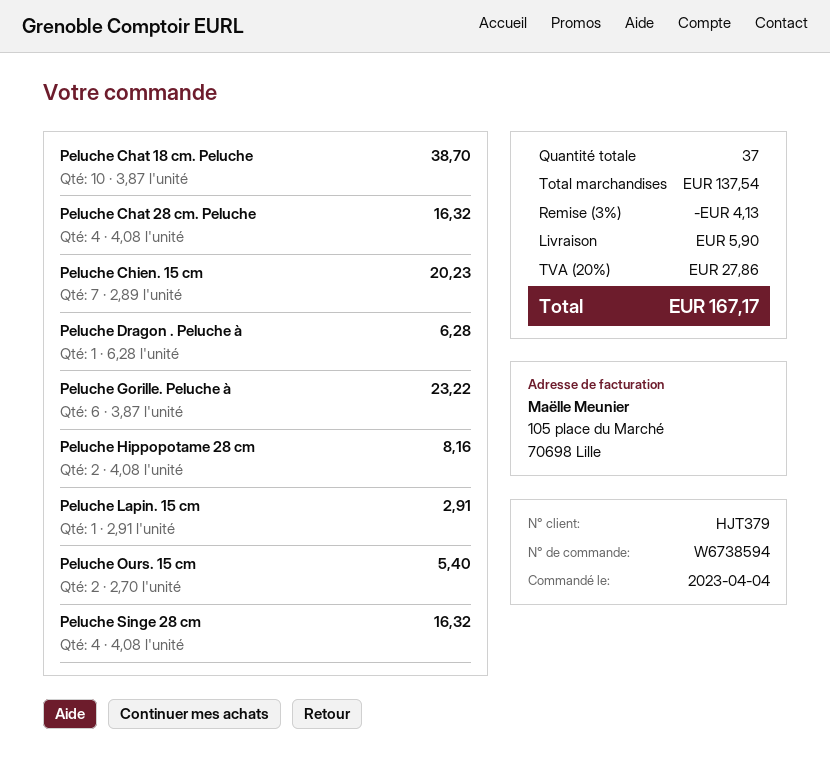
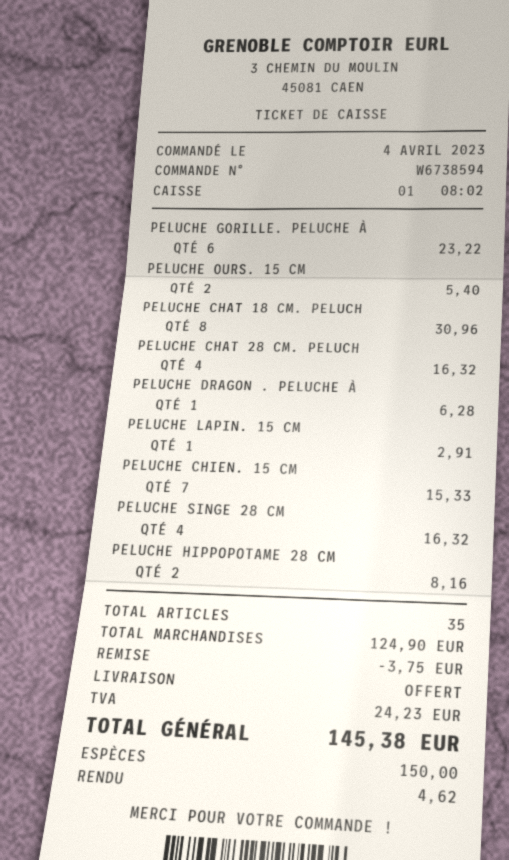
Peluche Chat 18 cm. Peluche: 10 for 38.70 -> 8 for 30.96
Peluche Chien. 15 cm: 7 for 20.23 -> 7 for 15.33
total quantity: 37 -> 35
subtotal: 137.54 -> 124.90
discount: 4.13 -> 3.75
shipping: 5.90 -> 0.00
tax: 27.86 -> 24.23
total: 167.17 -> 145.38

